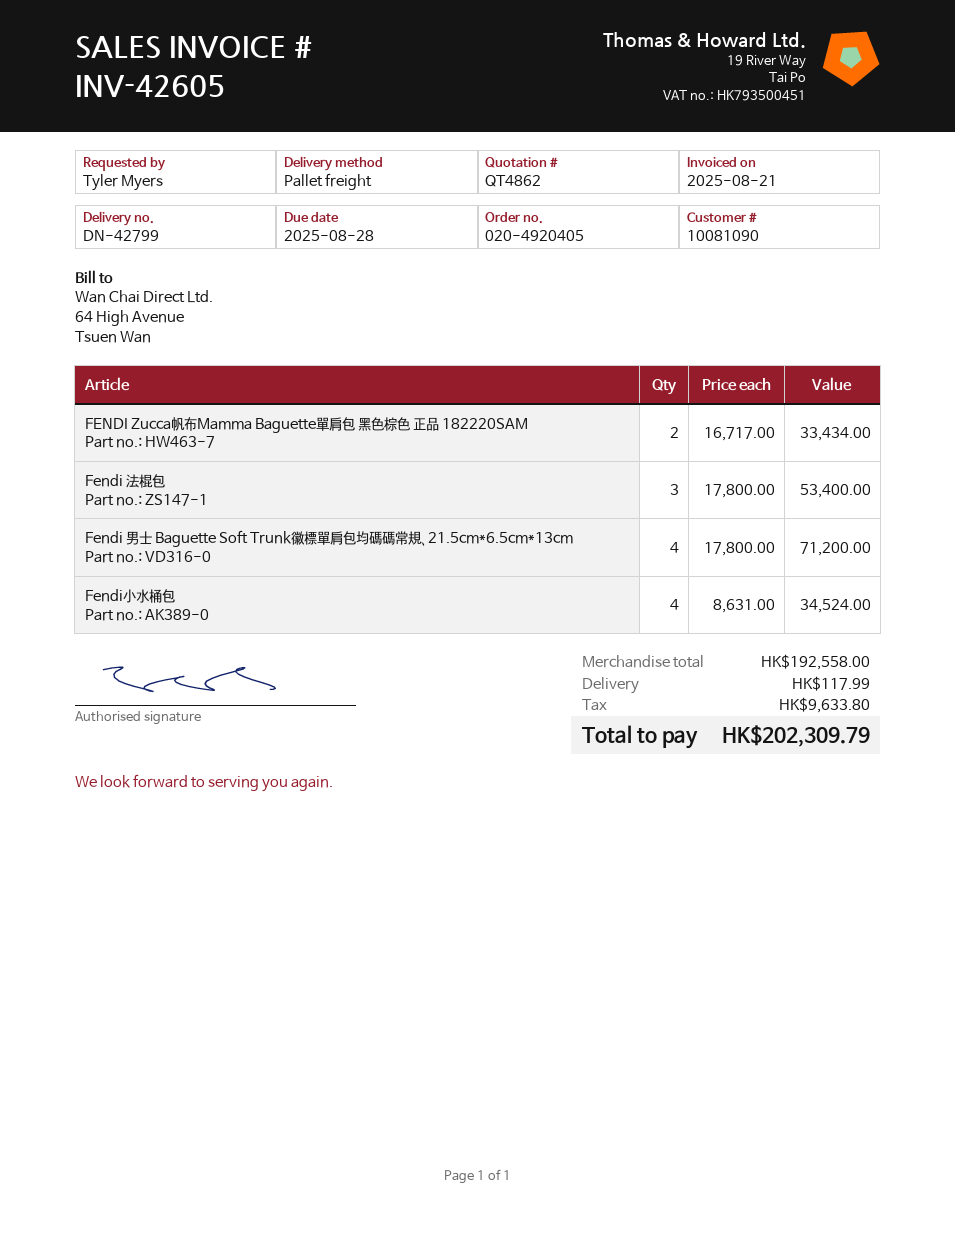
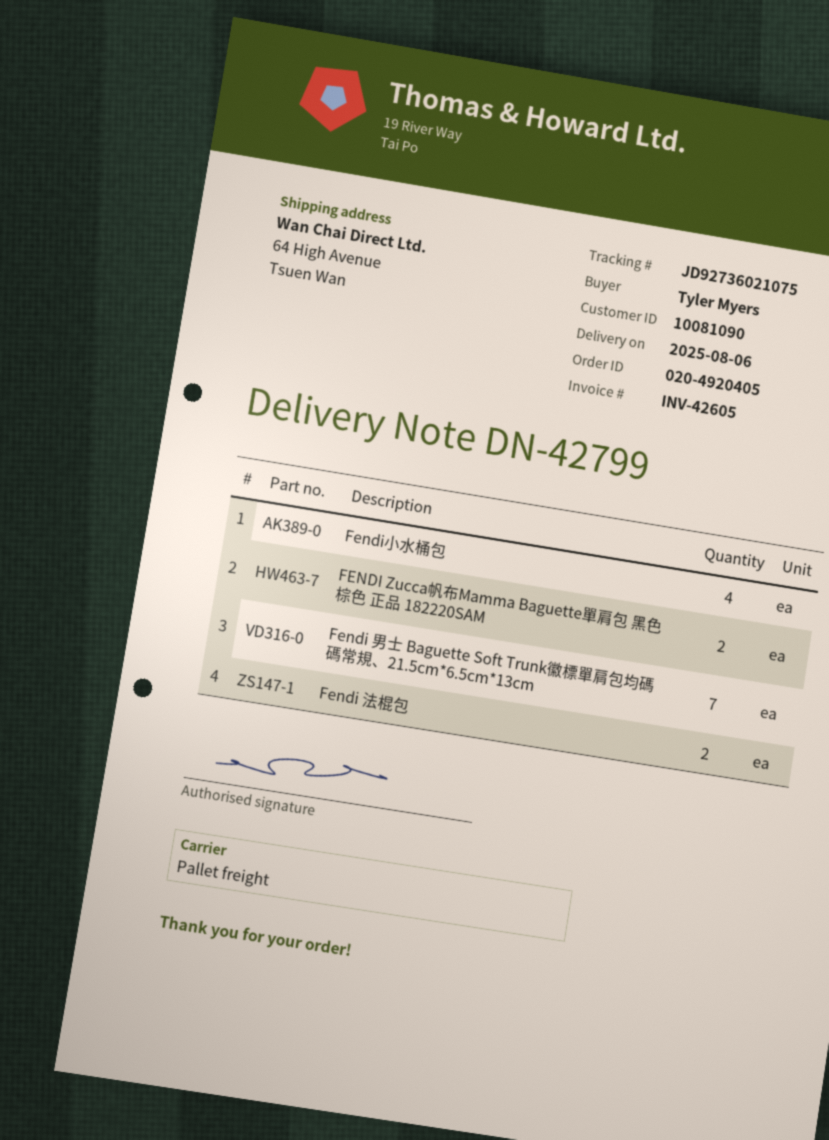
Fendi 法棍包: 3 -> 2
Fendi 男士 Baguette Soft Trunk徽標單肩包均碼碼常規、21.5cm*6.5cm*13cm: 4 -> 7

